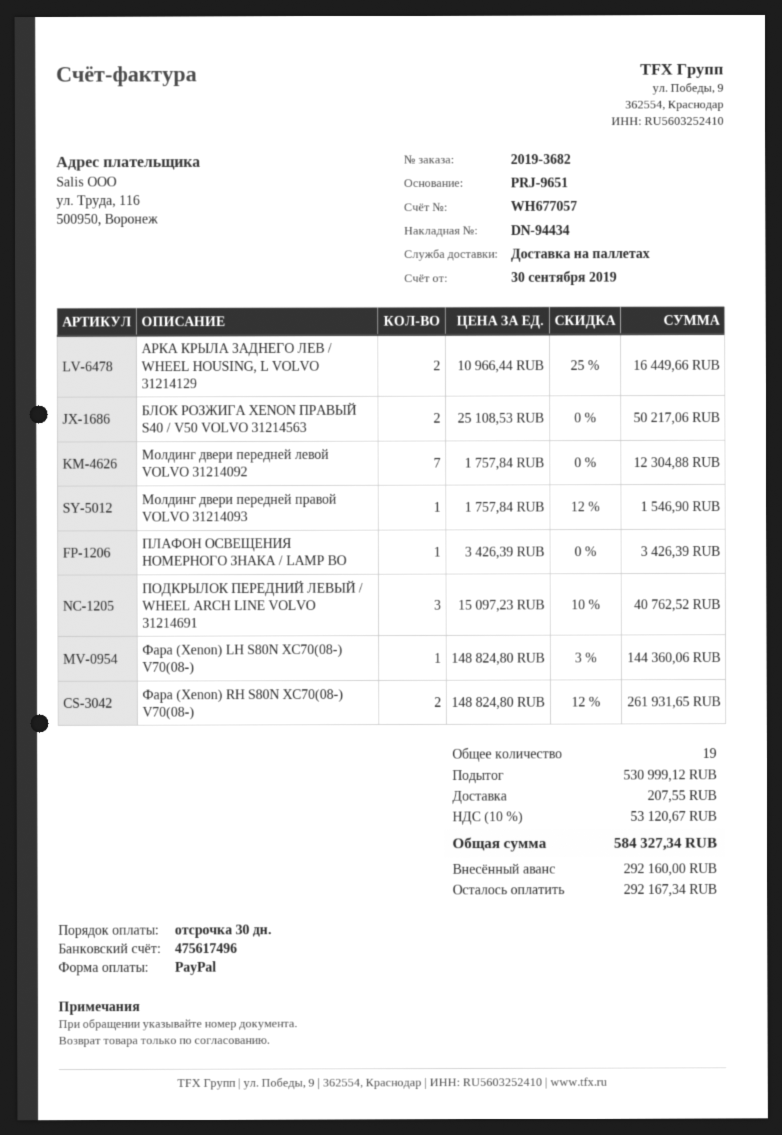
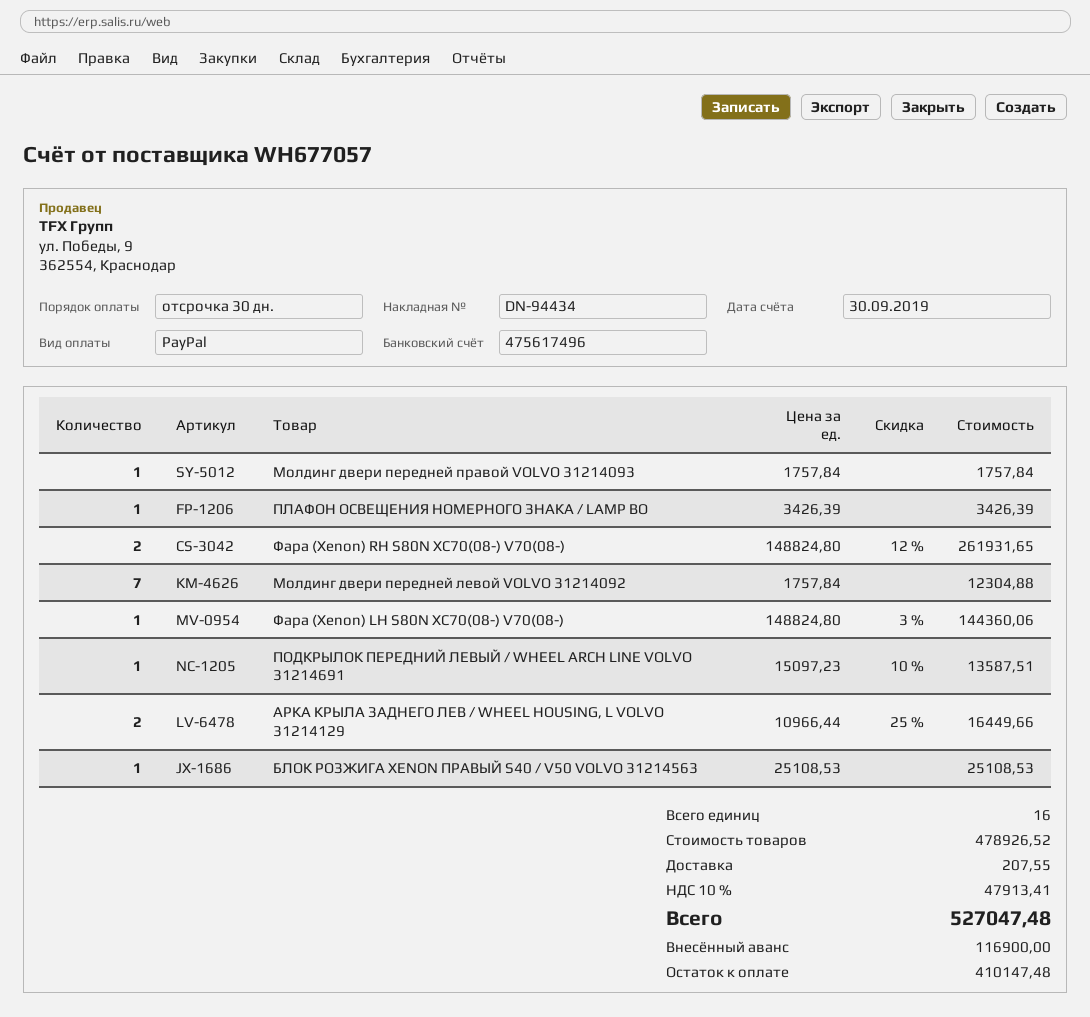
БЛОК РОЗЖИГА XENON ПРАВЫЙ S40 / V50 VOLVO 31214563: 2 x 25108.53 = 50217.06 -> 1 x 25108.53 = 25108.53
Молдинг двери передней правой VOLVO 31214093: 1 x 1757.84 - 12% = 1546.90 -> 1 x 1757.84 = 1757.84
ПОДКРЫЛОК ПЕРЕДНИЙ ЛЕВЫЙ / WHEEL ARCH LINE VOLVO 31214691: 3 x 15097.23 - 10% = 40762.52 -> 1 x 15097.23 - 10% = 13587.51
total quantity: 19 -> 16
subtotal: 530999.12 -> 478926.52
tax: 10% = 53120.67 -> 10% = 47913.41
total: 584327.34 -> 527047.48
deposit: 292160.00 -> 116900.00
balance: 292167.34 -> 410147.48

